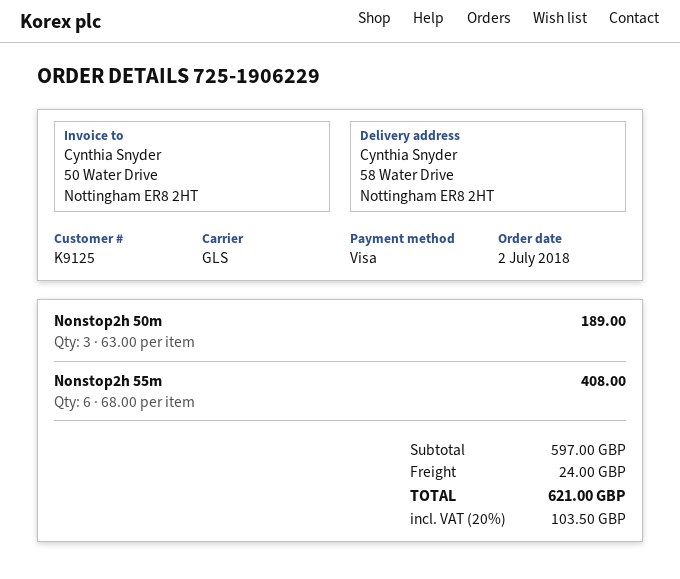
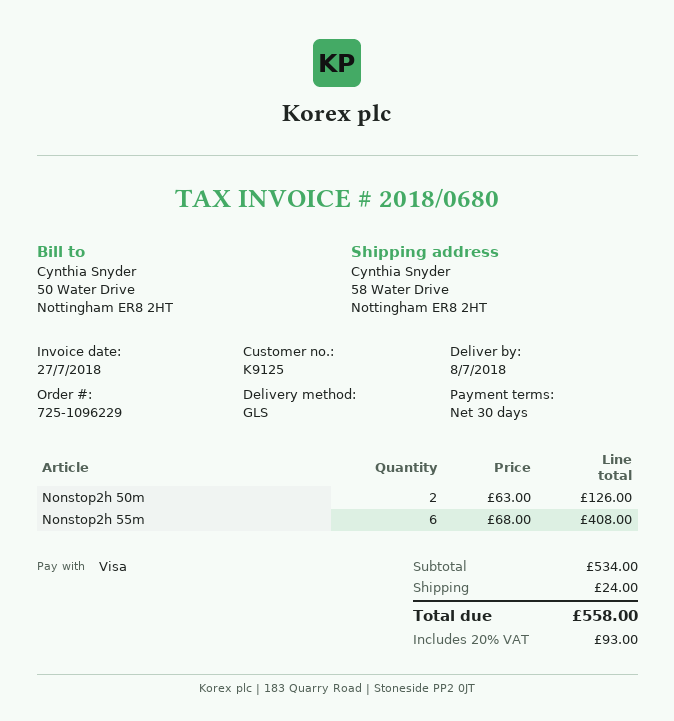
order number: 725-1906229 -> 725-1096229
Nonstop2h 50m: 3 x 63.00 = 189.00 -> 2 x 63.00 = 126.00
subtotal: 597.00 -> 534.00
tax: 20% = 103.50 -> 20% = 93.00
total: 621.00 -> 558.00

